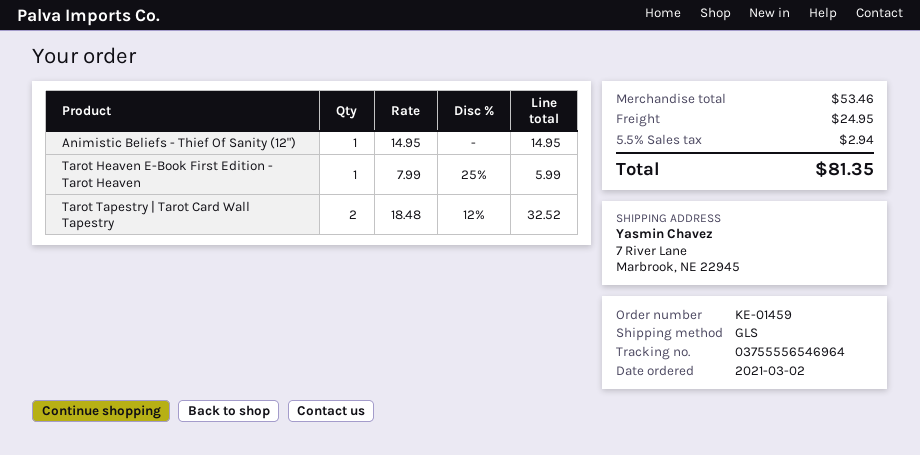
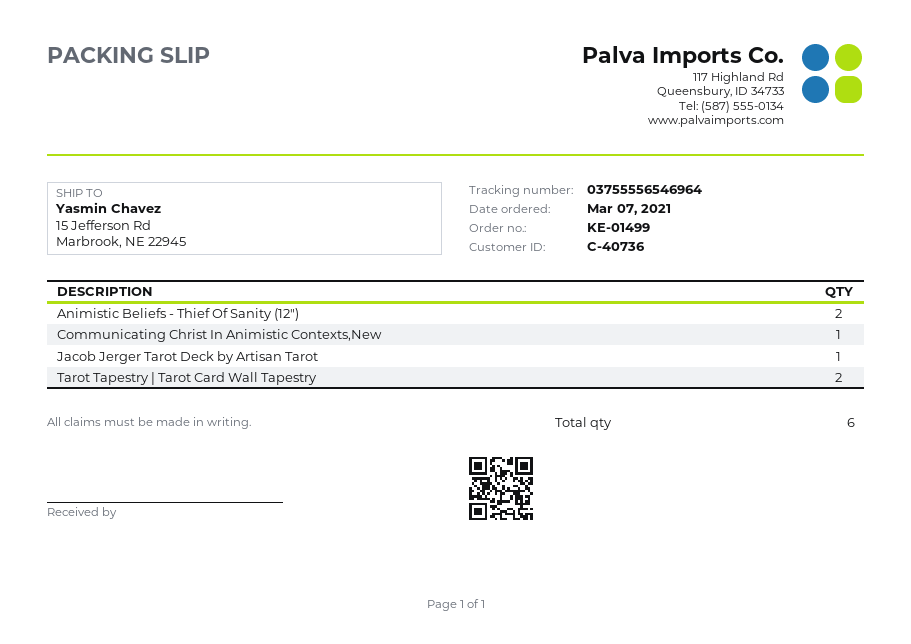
order number: KE-01459 -> KE-01499
order date: 2021-03-02 -> 2021-03-07
ship to: 7 River Lane, Marbrook, NE 22945 -> 15 Jefferson Rd, Marbrook, NE 22945
Animistic Beliefs - Thief Of Sanity (12"): 1 -> 2
Tarot Heaven E-Book First Edition - Tarot Heaven: 1 -> none
Communicating Christ In Animistic Contexts,New: none -> 1
Jacob Jerger Tarot Deck by Artisan Tarot: none -> 1

